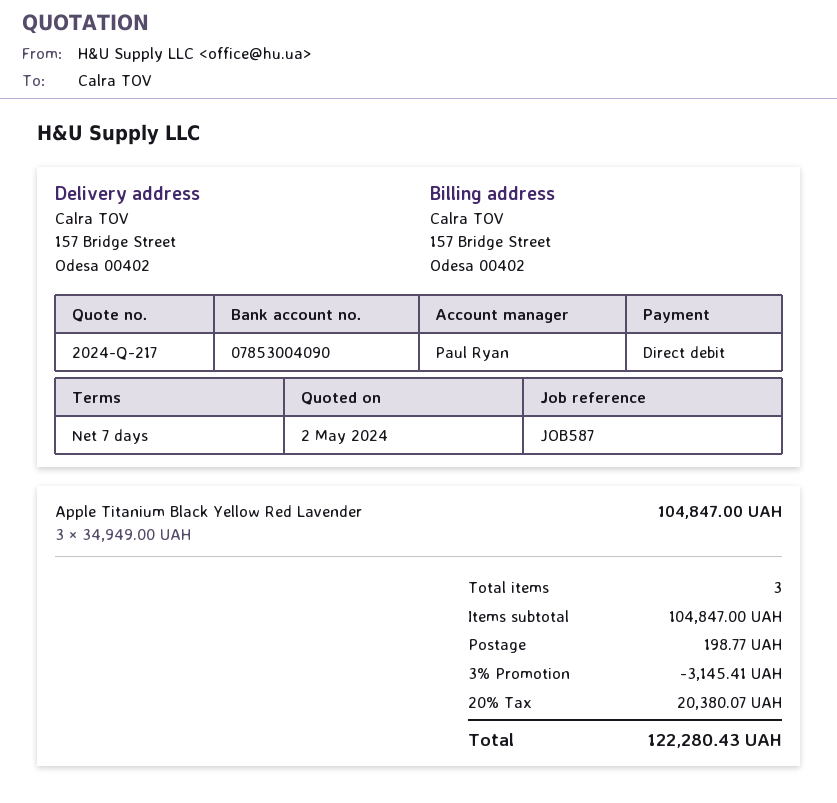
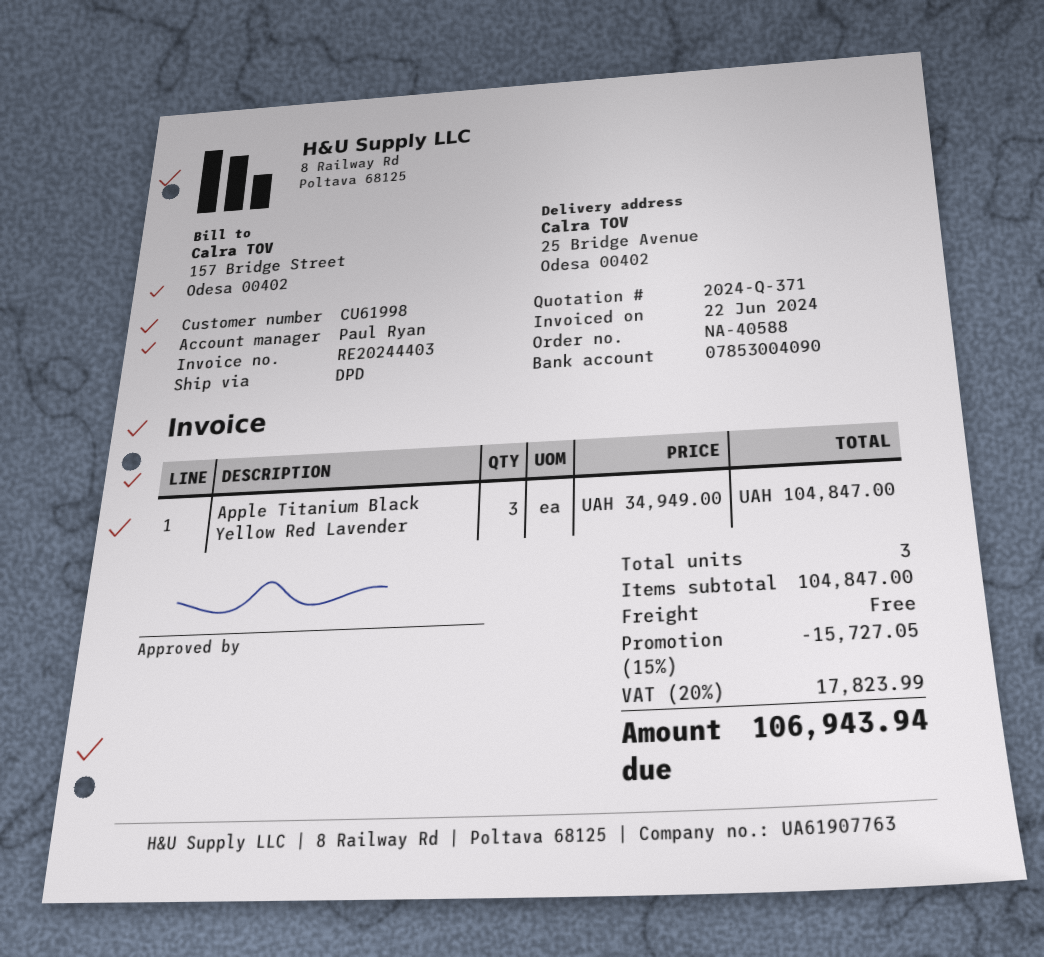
quote number: 2024-Q-217 -> 2024-Q-371
ship to: 157 Bridge Street, Odesa 00402 -> 25 Bridge Avenue, Odesa 00402
discount: 3% = 3145.41 -> 15% = 15727.05
shipping: 198.77 -> 0.00
tax: 20% = 20380.07 -> 20% = 17823.99
total: 122280.43 -> 106943.94

